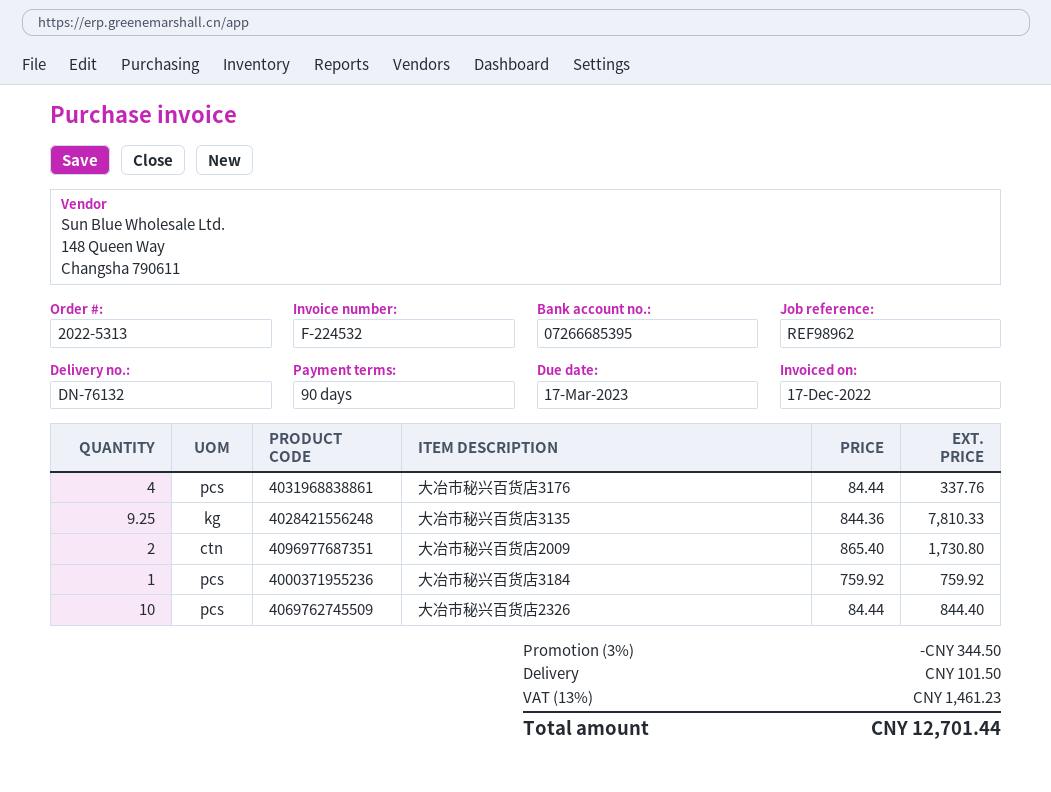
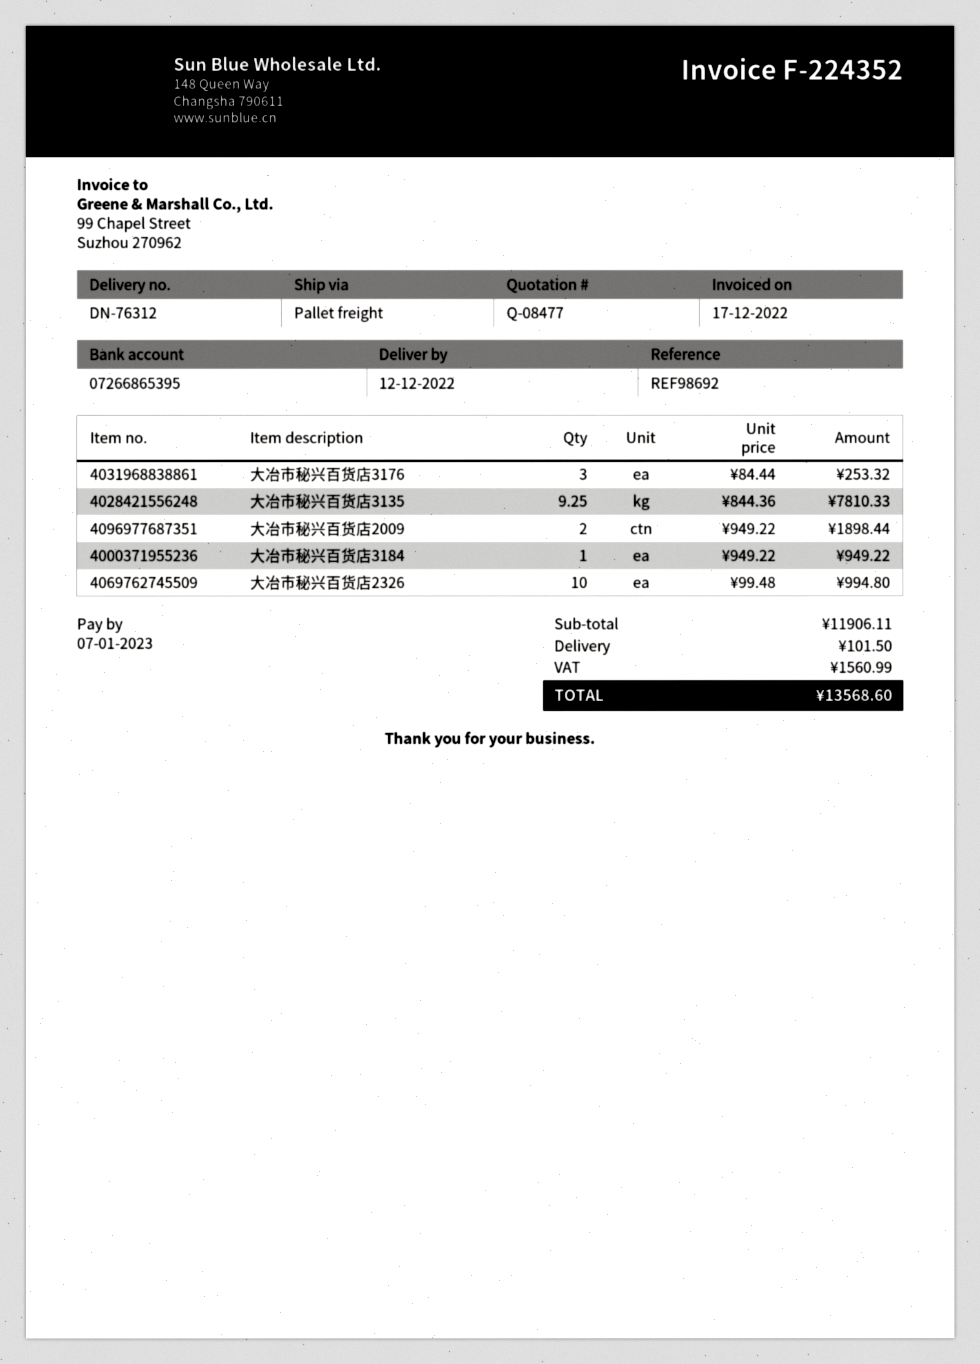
delivery note number: DN-76132 -> DN-76312
invoice number: F-224532 -> F-224352
due date: 2023-03-17 -> 2023-01-07
reference: REF98962 -> REF98692
bank account: 07266685395 -> 07266865395
大冶市秘兴百货店3176: 4 x 84.44 = 337.76 -> 3 x 84.44 = 253.32
大冶市秘兴百货店2009: 2 x 865.40 = 1730.80 -> 2 x 949.22 = 1898.44
大冶市秘兴百货店3184: 1 x 759.92 = 759.92 -> 1 x 949.22 = 949.22
大冶市秘兴百货店2326: 10 x 84.44 = 844.40 -> 10 x 99.48 = 994.80
discount: 3% = 344.50 -> none
tax: 1461.23 -> 1560.99
total: 12701.44 -> 13568.60

